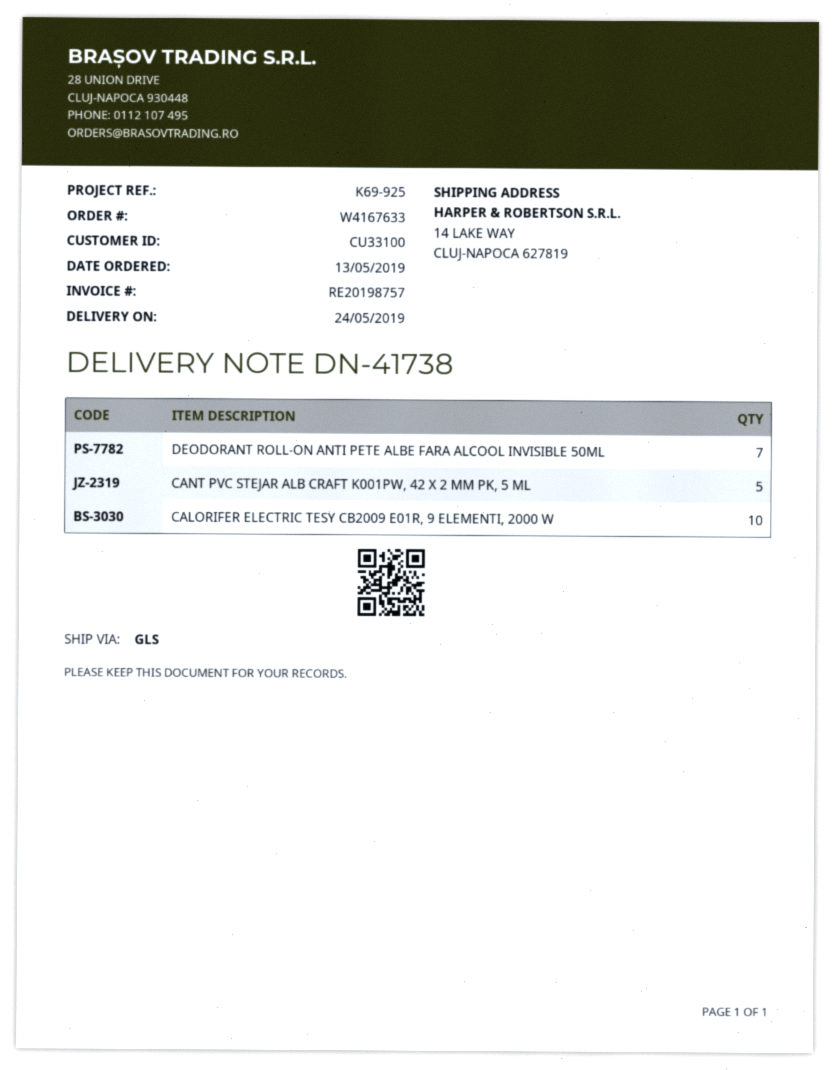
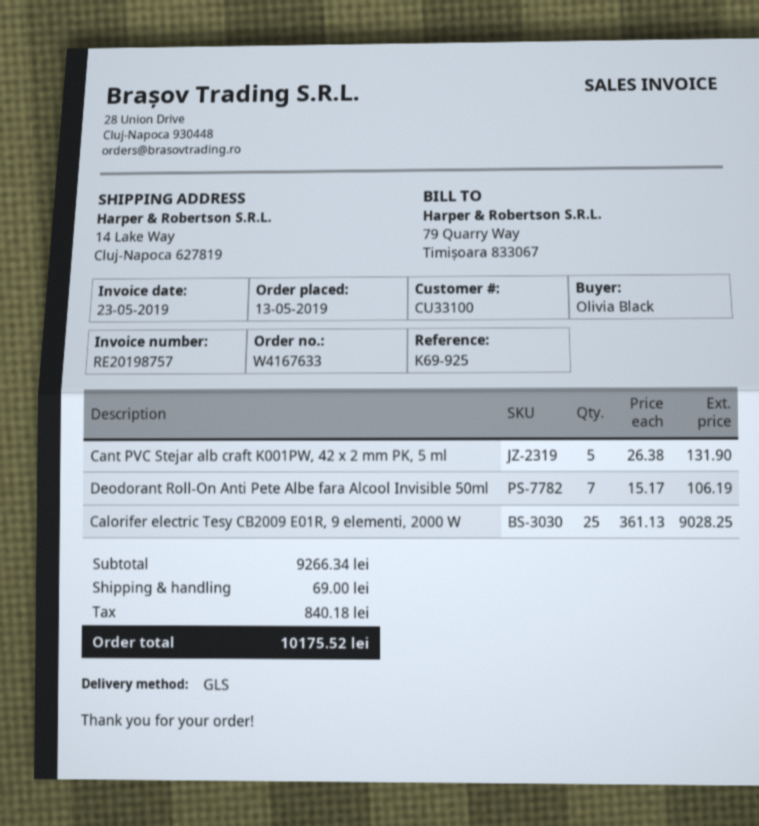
CALORIFER ELECTRIC TESY CB2009 E01R, 9 ELEMENTI, 2000 W: 10 -> 25

